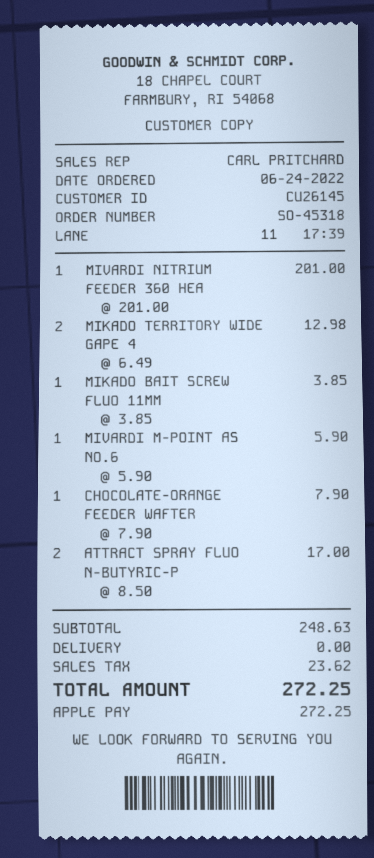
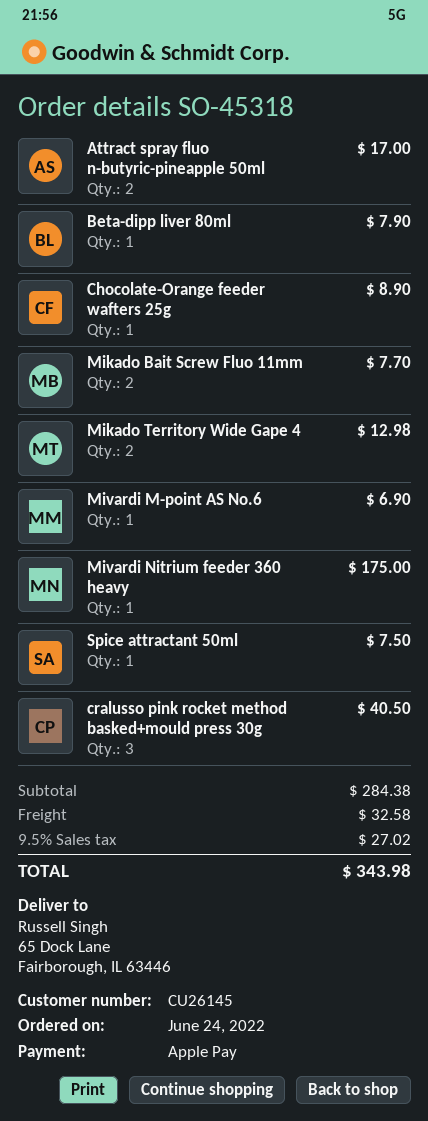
MIVARDI NITRIUM FEEDER 360 HEA: 1 for 201.00 -> 1 for 175.00
MIKADO BAIT SCREW FLUO 11MM: 1 for 3.85 -> 2 for 7.70
MIVARDI M-POINT AS NO.6: 1 for 5.90 -> 1 for 6.90
CHOCOLATE-ORANGE FEEDER WAFTER: 1 for 7.90 -> 1 for 8.90
Beta-dipp liver 80ml: none -> 1 for 7.90
Spice attractant 50ml: none -> 1 for 7.50
cralusso pink rocket method basked+mould press 30g: none -> 3 for 40.50
subtotal: 248.63 -> 284.38
shipping: 0.00 -> 32.58
tax: 23.62 -> 27.02
total: 272.25 -> 343.98

